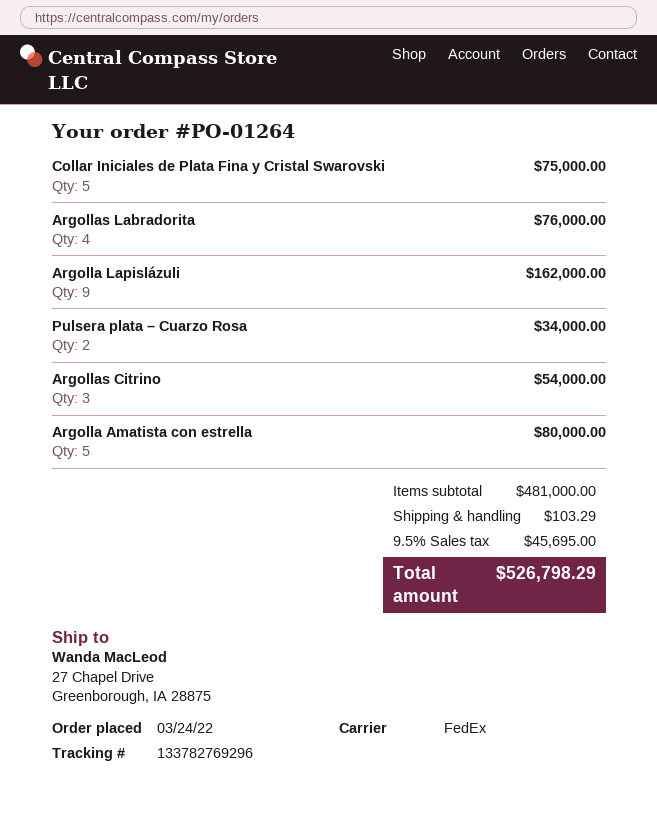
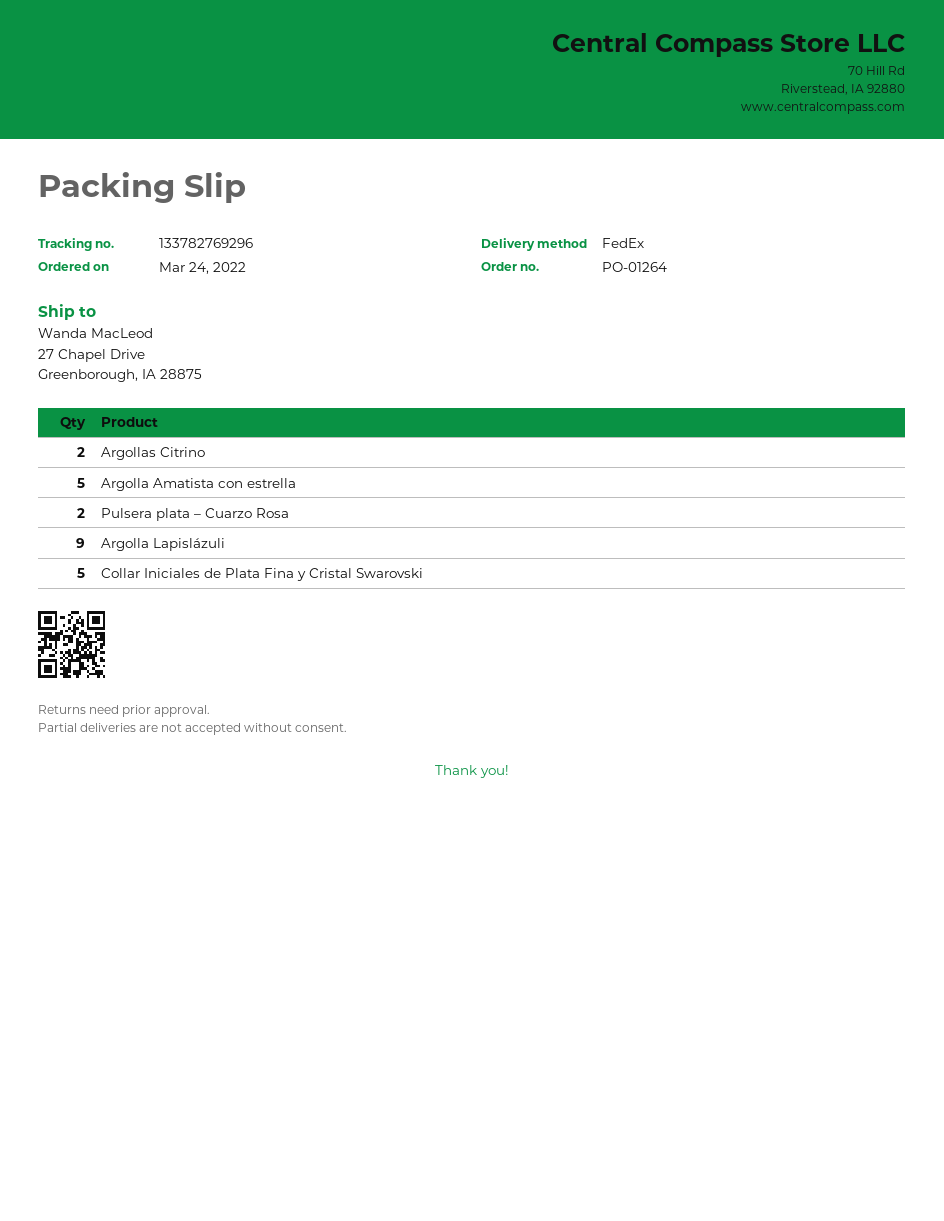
Argollas Labradorita: 4 -> none
Argollas Citrino: 3 -> 2

